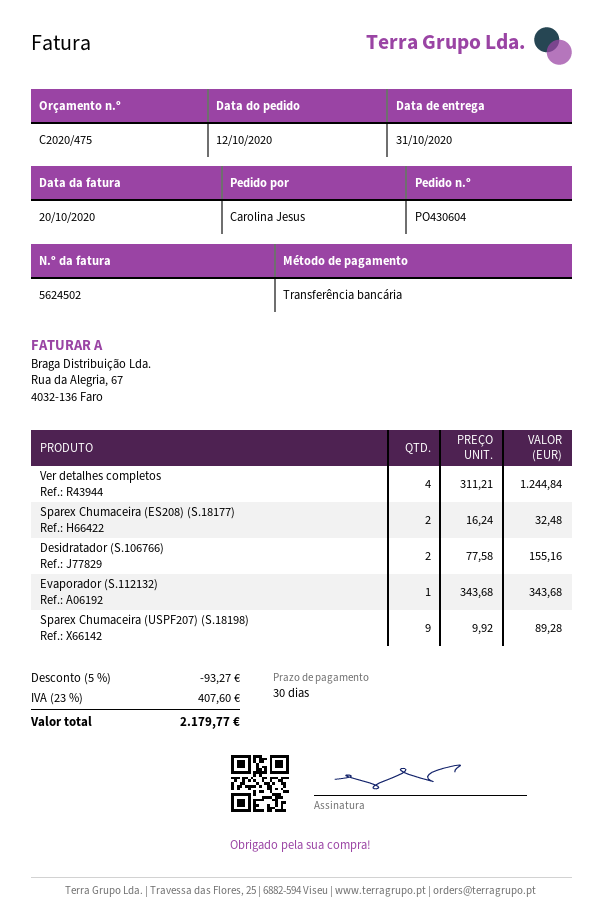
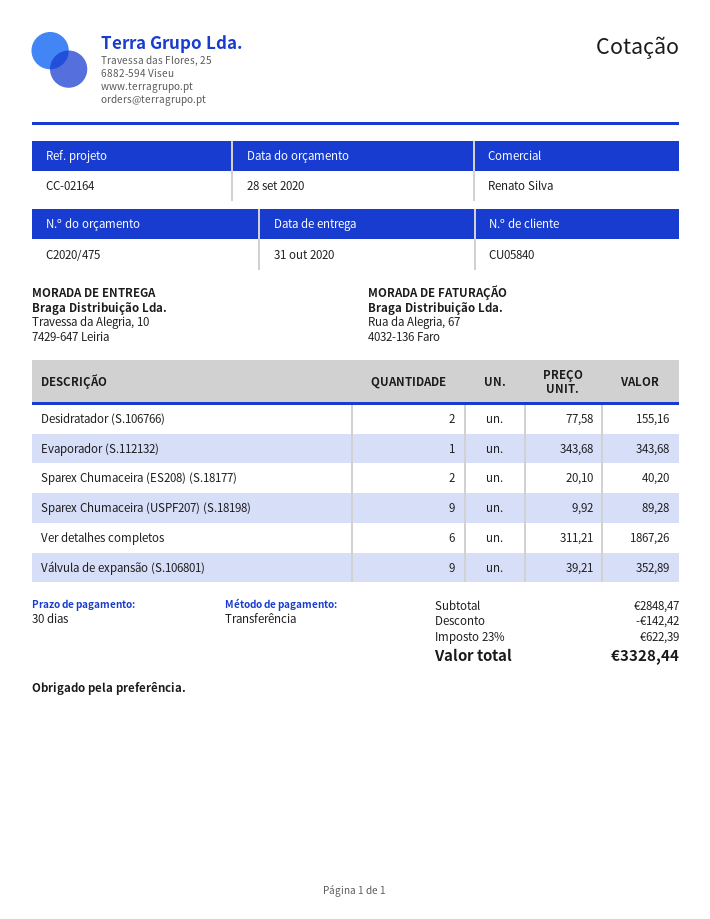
Ver detalhes completos: 4 x 311.21 = 1244.84 -> 6 x 311.21 = 1867.26
Sparex Chumaceira (ES208) (S.18177): 2 x 16.24 = 32.48 -> 2 x 20.10 = 40.20
Válvula de expansão (S.106801): none -> 9 x 39.21 = 352.89
discount: 93.27 -> 142.42
tax: 23% = 407.60 -> 23% = 622.39
total: 2179.77 -> 3328.44

